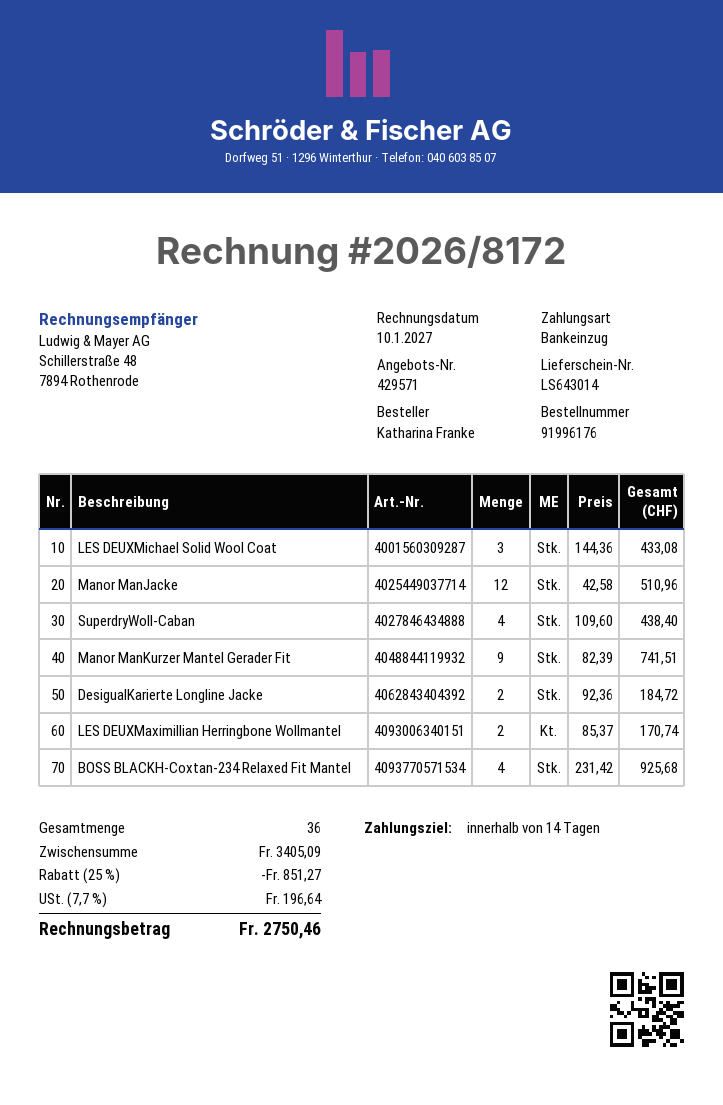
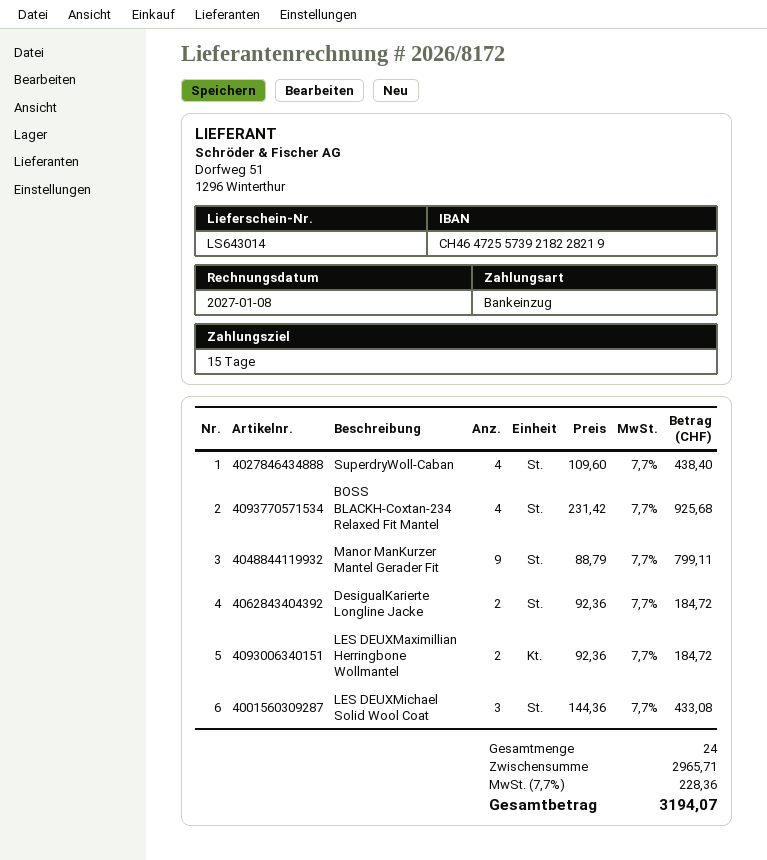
invoice date: 2027-01-10 -> 2027-01-08
payment terms: 14 days -> 15 days
Manor ManJacke: 12 x 42.58 = 510.96 -> none
Manor ManKurzer Mantel Gerader Fit: 9 x 82.39 = 741.51 -> 9 x 88.79 = 799.11
LES DEUXMaximillian Herringbone Wollmantel: 2 x 85.37 = 170.74 -> 2 x 92.36 = 184.72
total quantity: 36 -> 24
subtotal: 3405.09 -> 2965.71
discount: 25% = 851.27 -> none
tax: 7.7% = 196.64 -> 7.7% = 228.36
total: 2750.46 -> 3194.07

